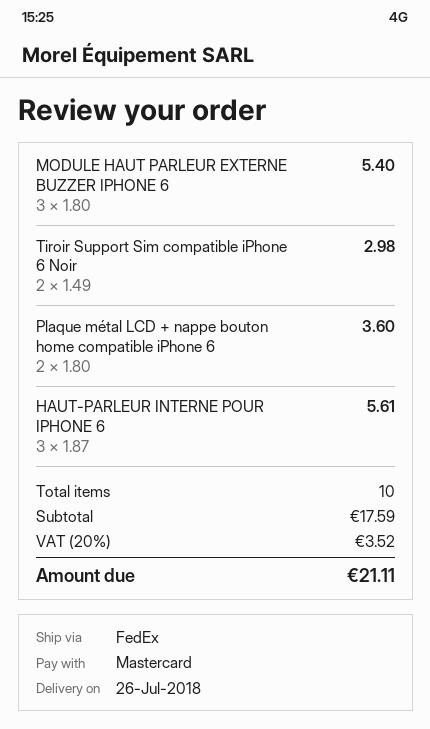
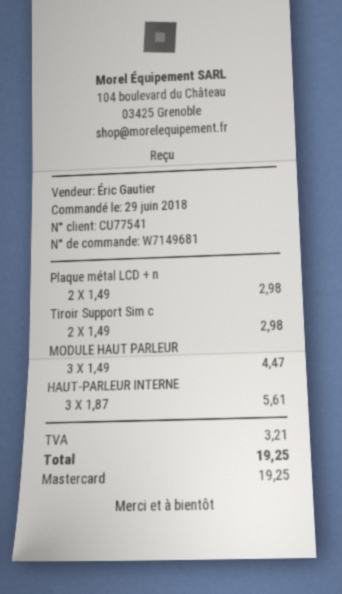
MODULE HAUT PARLEUR EXTERNE BUZZER IPHONE 6: 3 x 1.80 = 5.40 -> 3 x 1.49 = 4.47
Plaque métal LCD + nappe bouton home compatible iPhone 6: 2 x 1.80 = 3.60 -> 2 x 1.49 = 2.98
tax: 3.52 -> 3.21
total: 21.11 -> 19.25

